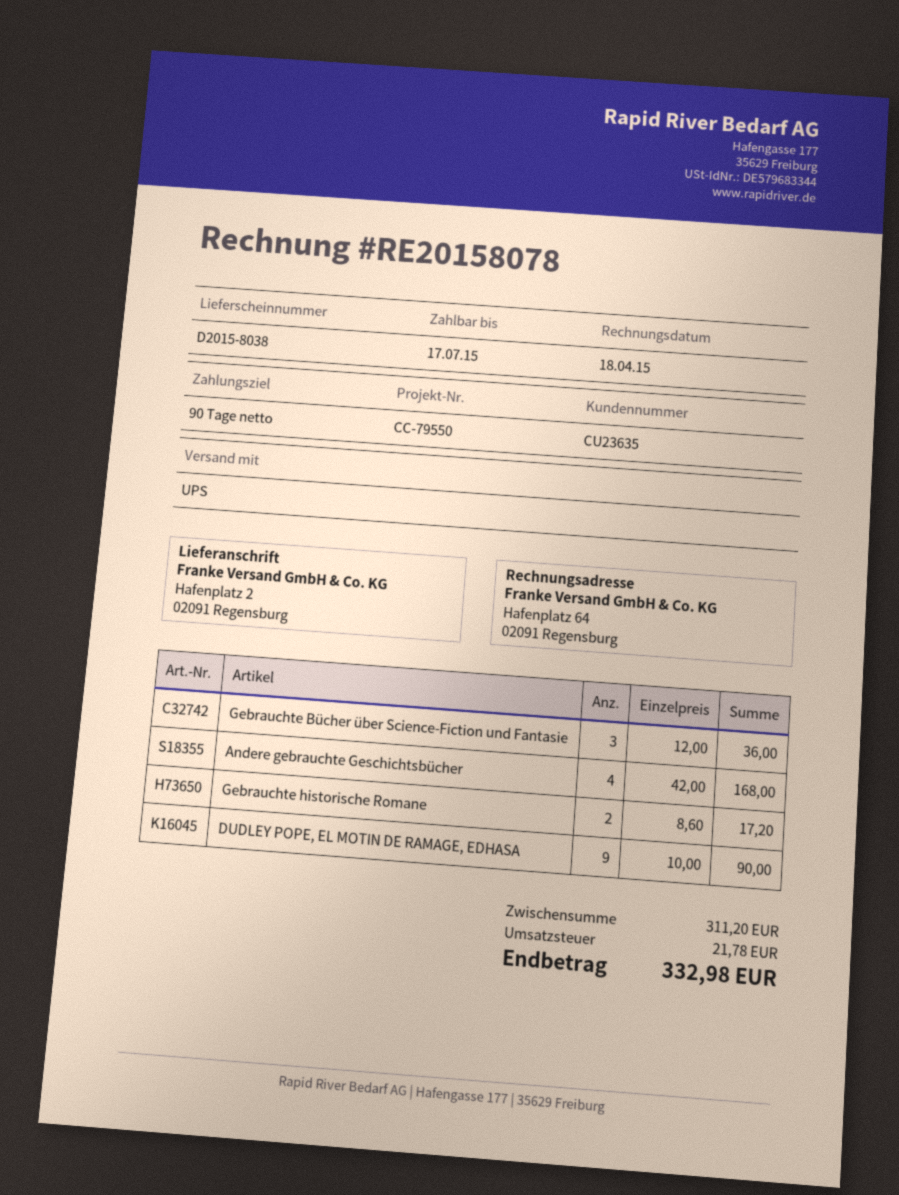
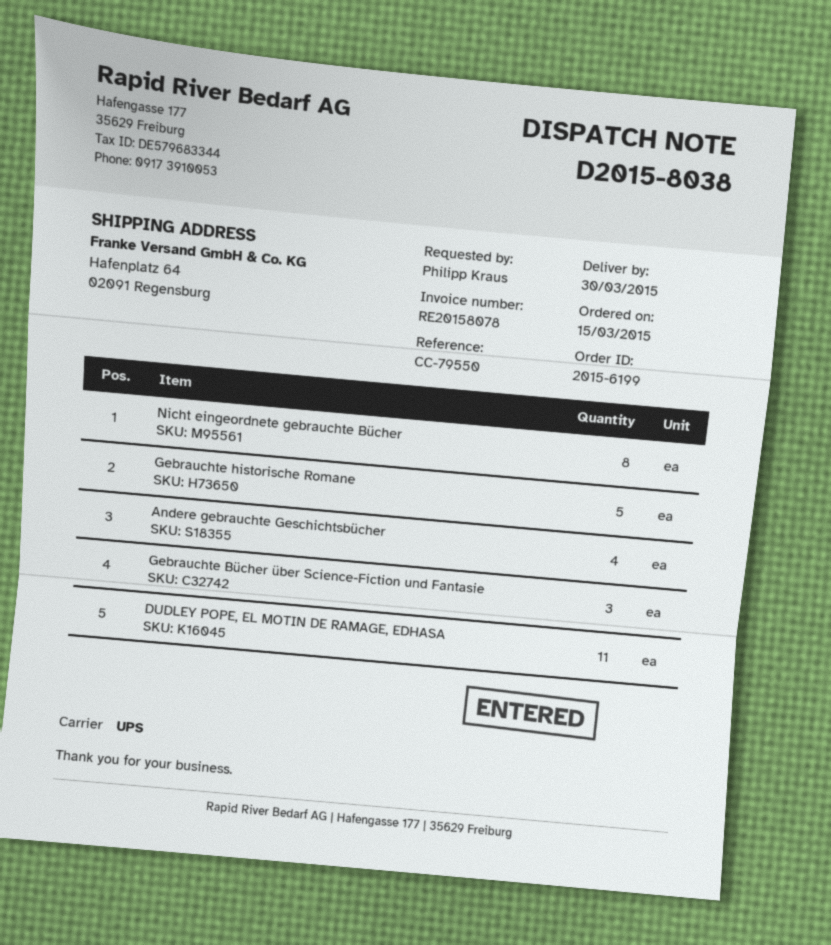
ship to: Hafenplatz 2, 02091 Regensburg -> Hafenplatz 64, 02091 Regensburg
Gebrauchte historische Romane: 2 -> 5
DUDLEY POPE, EL MOTIN DE RAMAGE, EDHASA: 9 -> 11
Nicht eingeordnete gebrauchte Bücher: none -> 8

